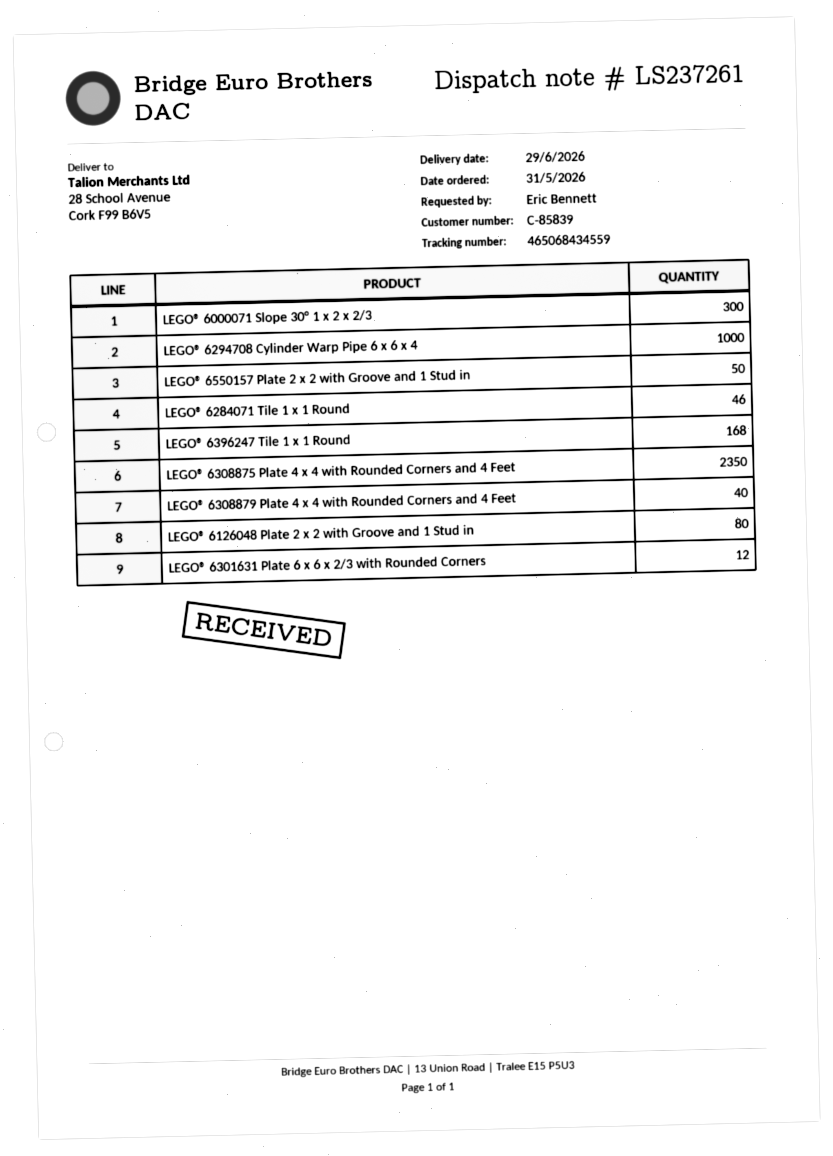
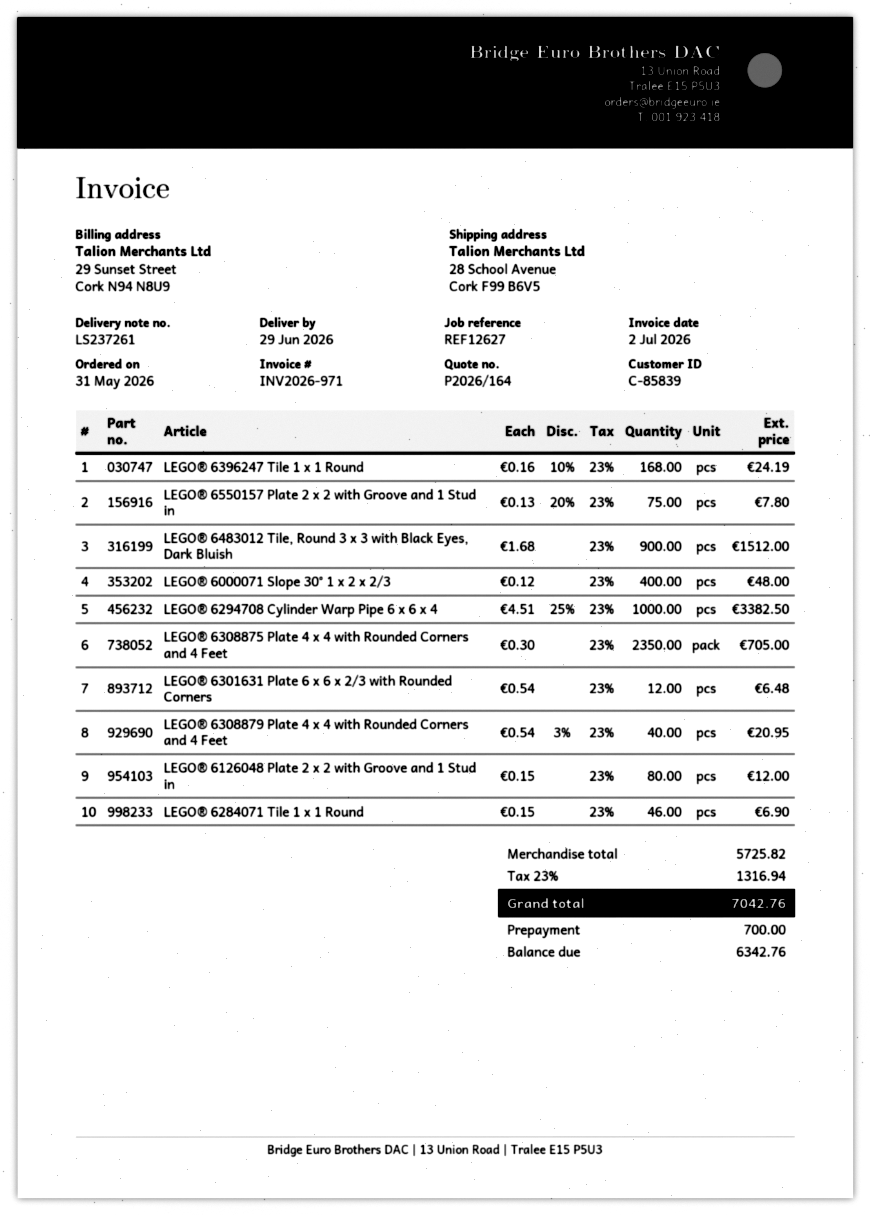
LEGO® 6000071 Slope 30° 1 x 2 x 2/3: 300 -> 400
LEGO® 6550157 Plate 2 x 2 with Groove and 1 Stud in: 50 -> 75
LEGO® 6483012 Tile, Round 3 x 3 with Black Eyes, Dark Bluish: none -> 900

